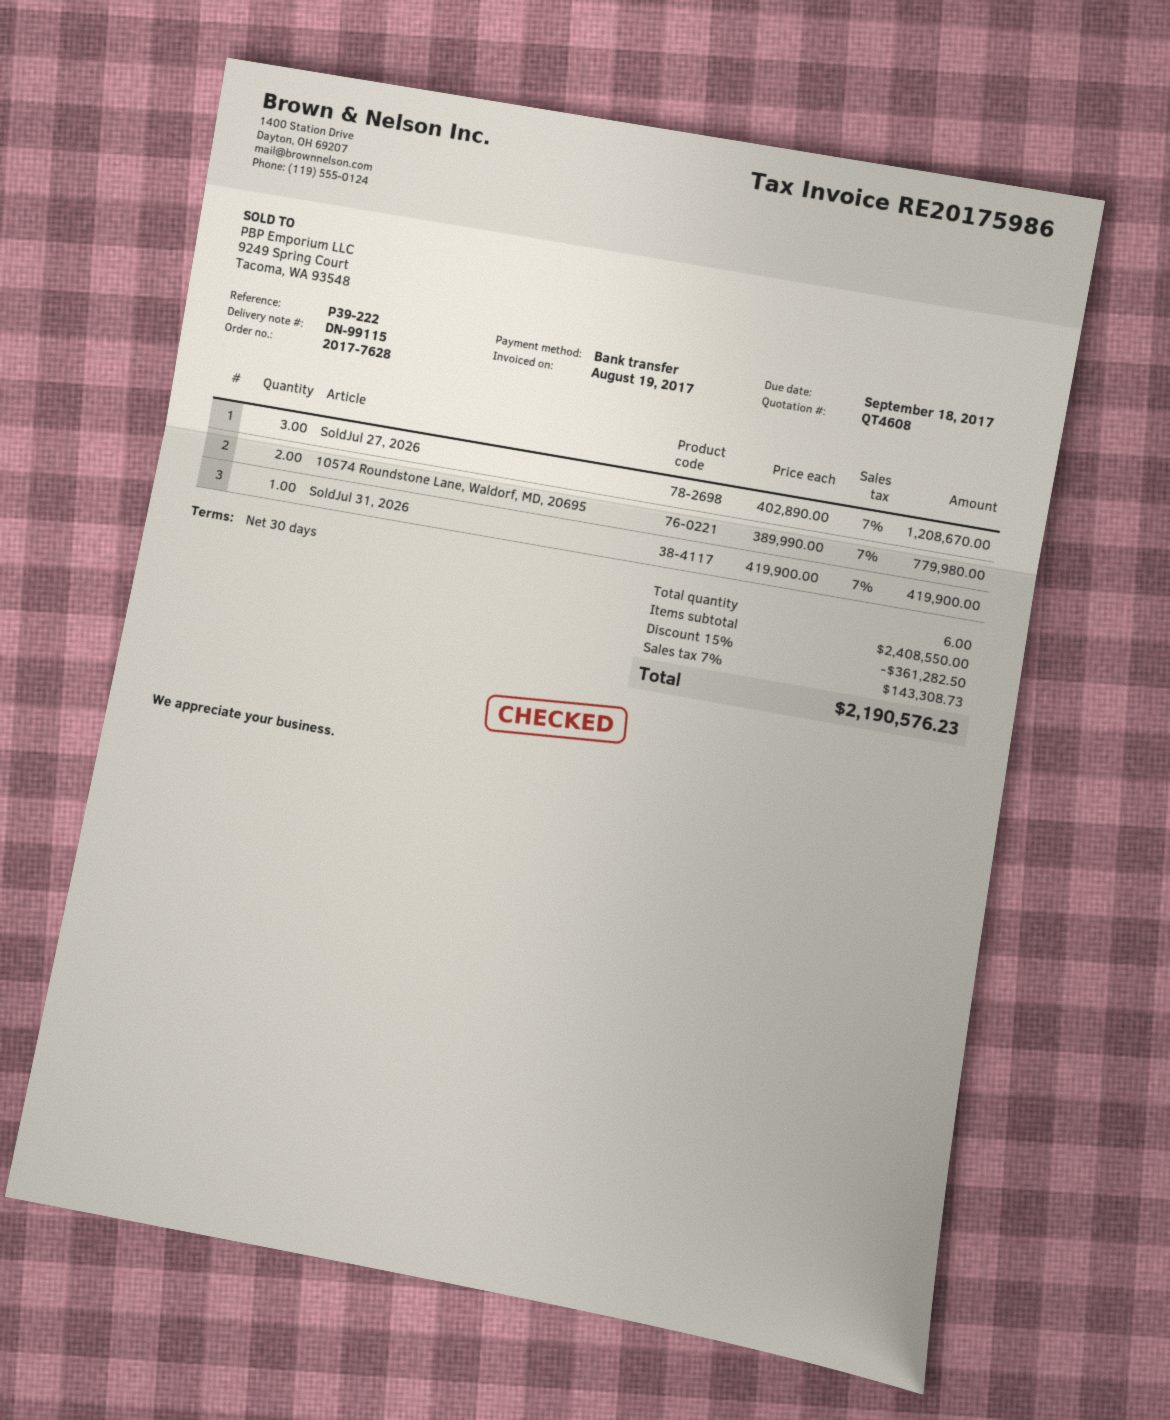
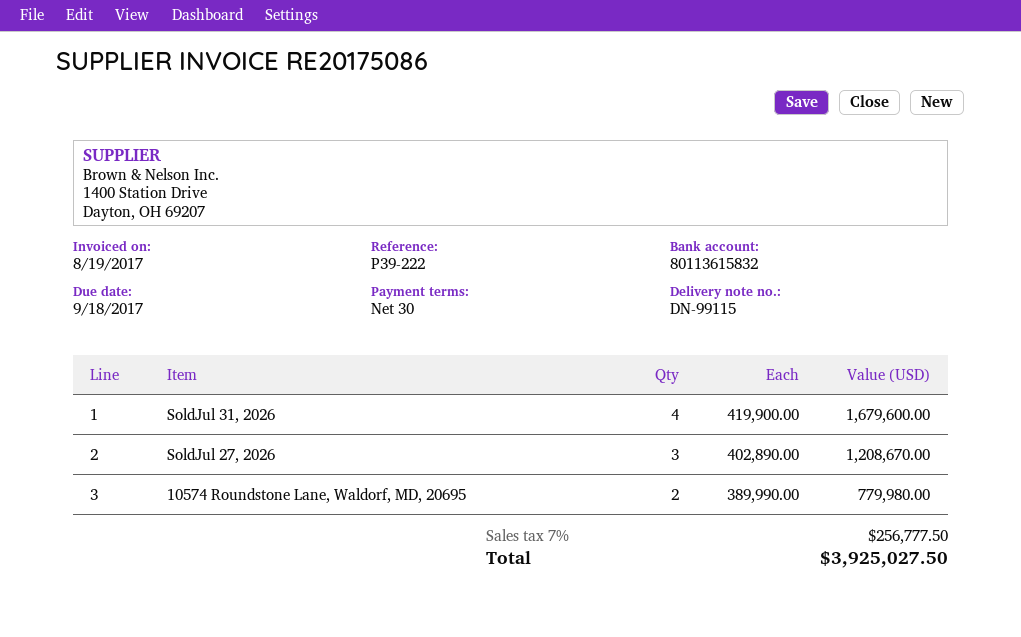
invoice number: RE20175986 -> RE20175086
SoldJul 31, 2026: 1 x 419900.00 = 419900.00 -> 4 x 419900.00 = 1679600.00
discount: 15% = 361282.50 -> none
tax: 7% = 143308.73 -> 7% = 256777.50
total: 2190576.23 -> 3925027.50

